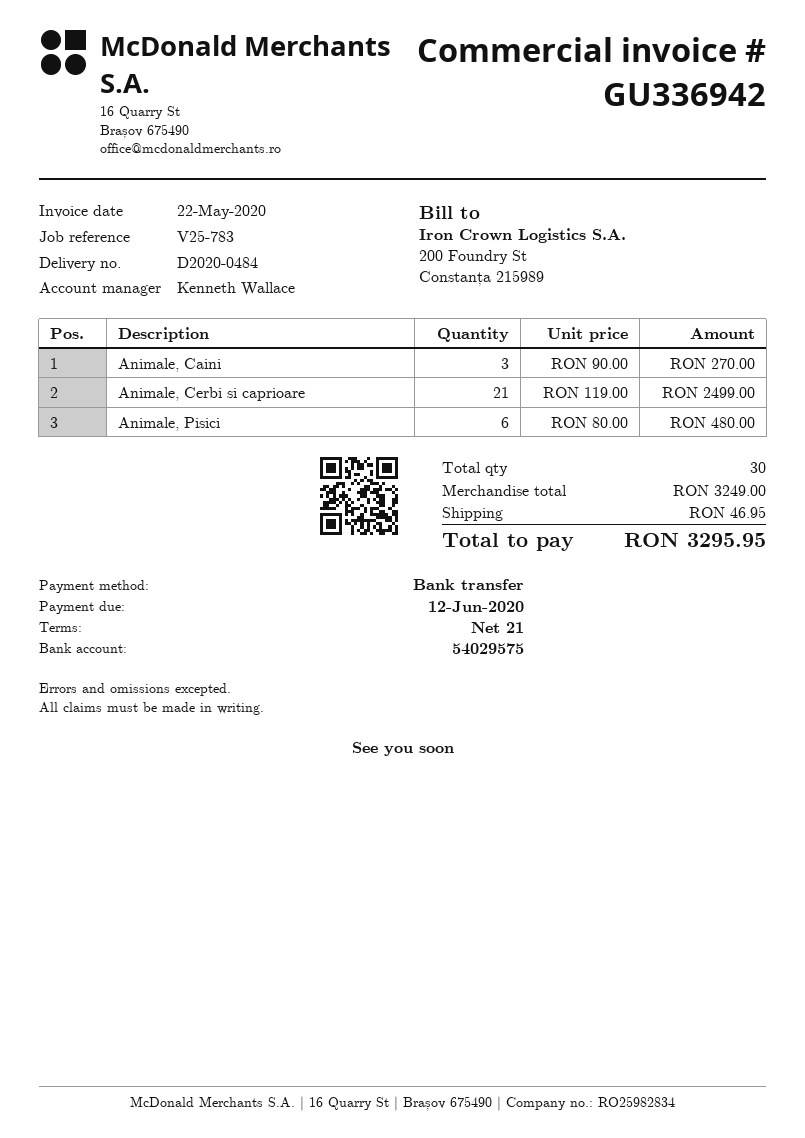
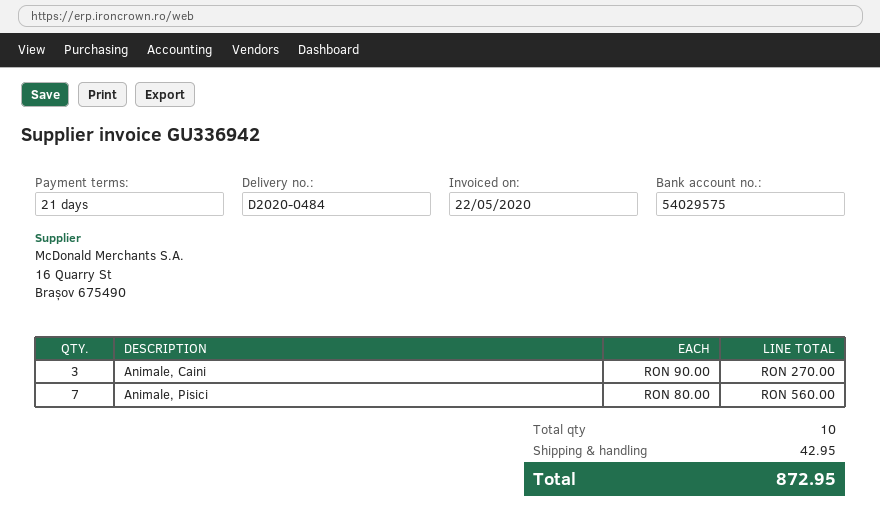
Animale, Cerbi si caprioare: 21 x 119.00 = 2499.00 -> none
Animale, Pisici: 6 x 80.00 = 480.00 -> 7 x 80.00 = 560.00
total quantity: 30 -> 10
shipping: 46.95 -> 42.95
total: 3295.95 -> 872.95

